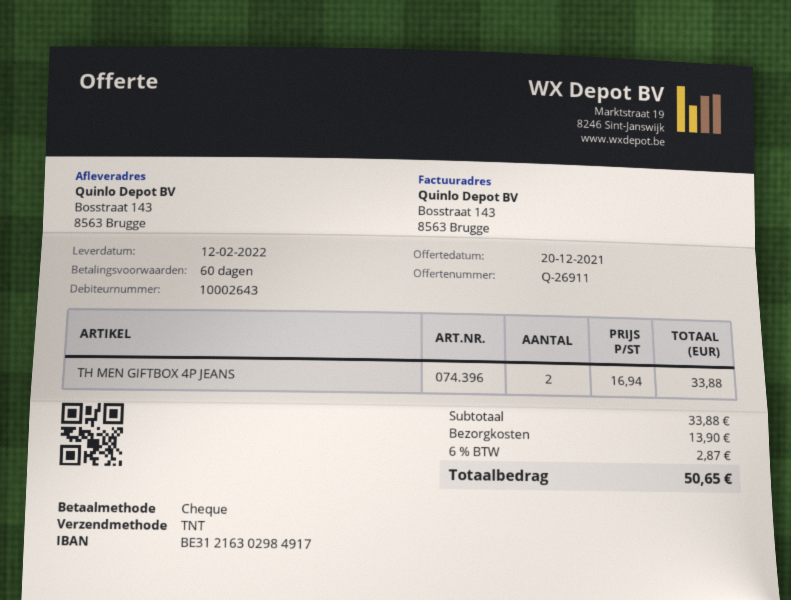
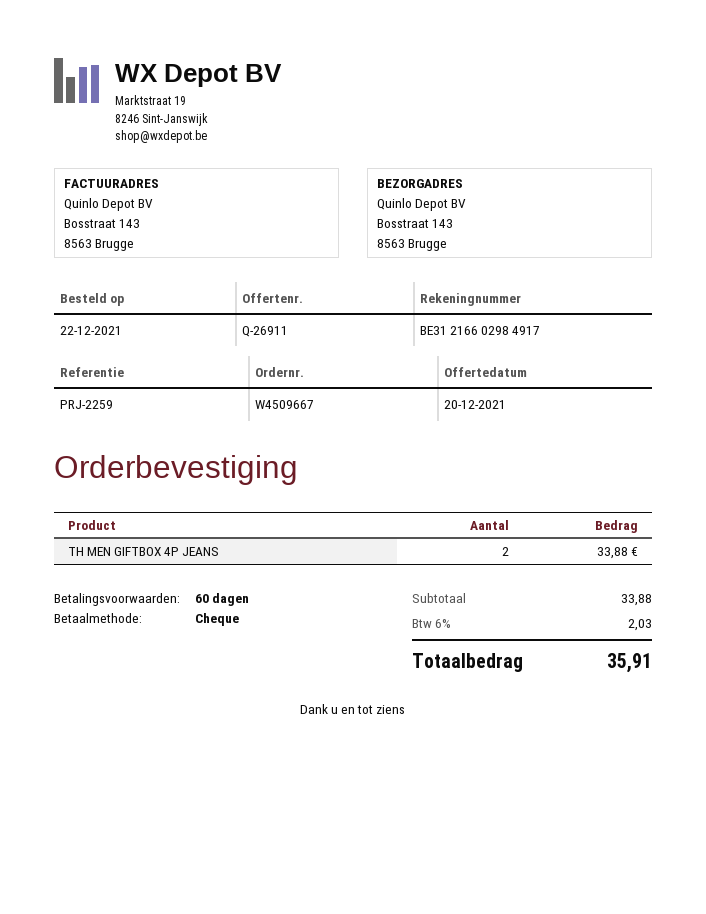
bank account: BE31216302984917 -> BE31216602984917
shipping: 13.90 -> none
tax: 6% = 2.87 -> 6% = 2.03
total: 50.65 -> 35.91

